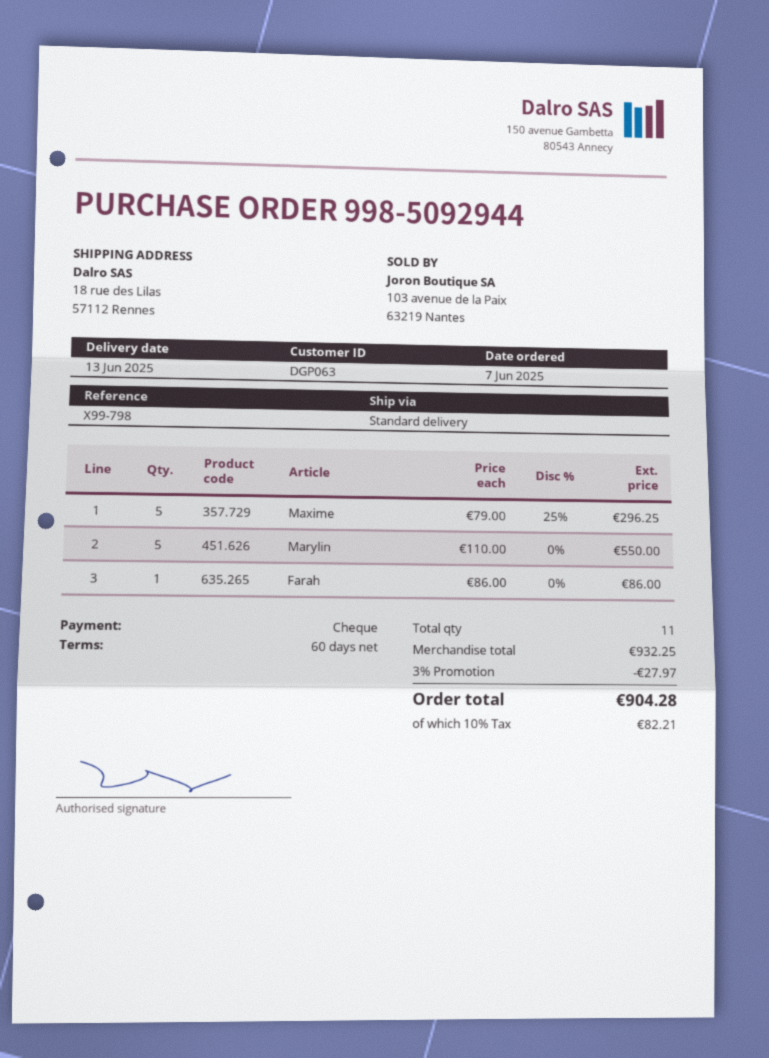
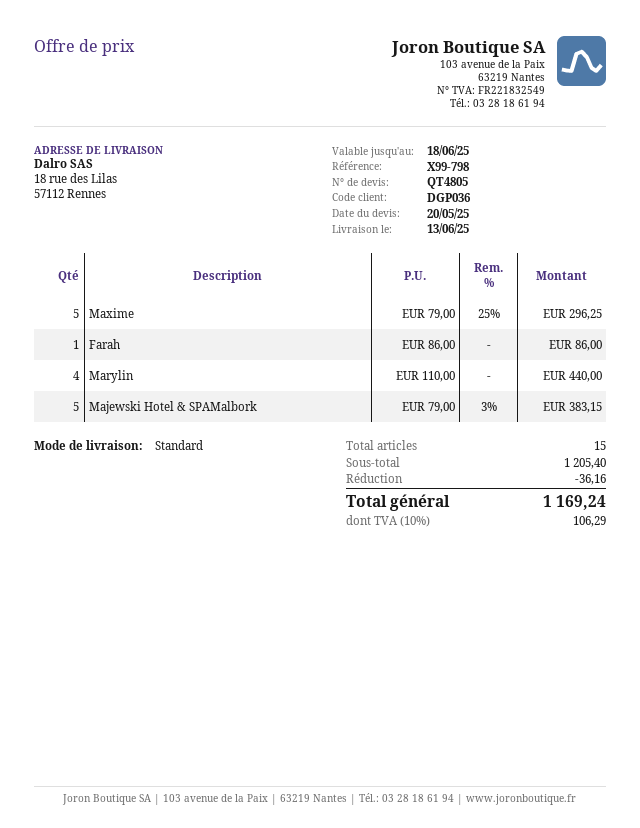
customer number: DGP063 -> DGP036
Marylin: 5 x 110.00 = 550.00 -> 4 x 110.00 = 440.00
Majewski Hotel & SPAMalbork: none -> 5 x 79.00 - 3% = 383.15
total quantity: 11 -> 15
subtotal: 932.25 -> 1205.40
discount: 27.97 -> 36.16
tax: 10% = 82.21 -> 10% = 106.29
total: 904.28 -> 1169.24

